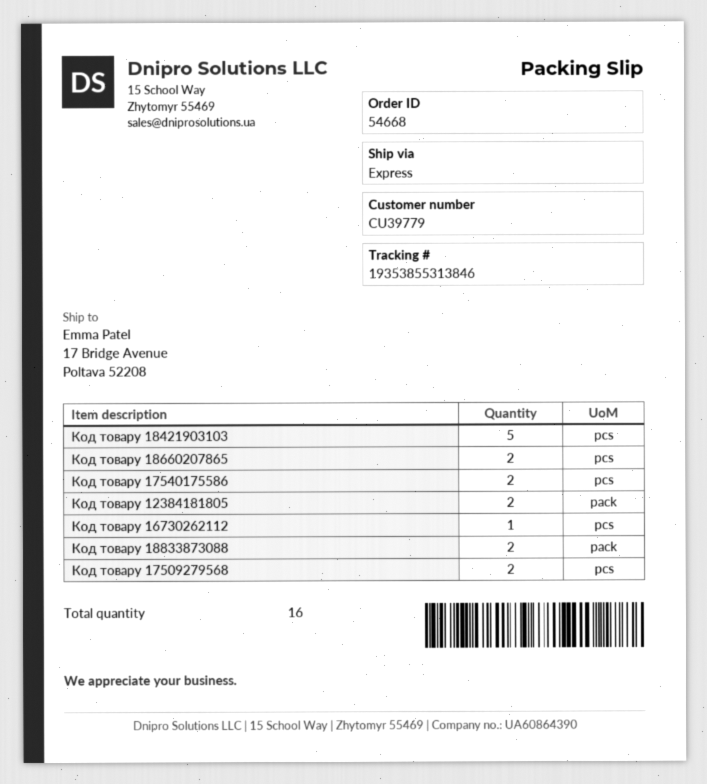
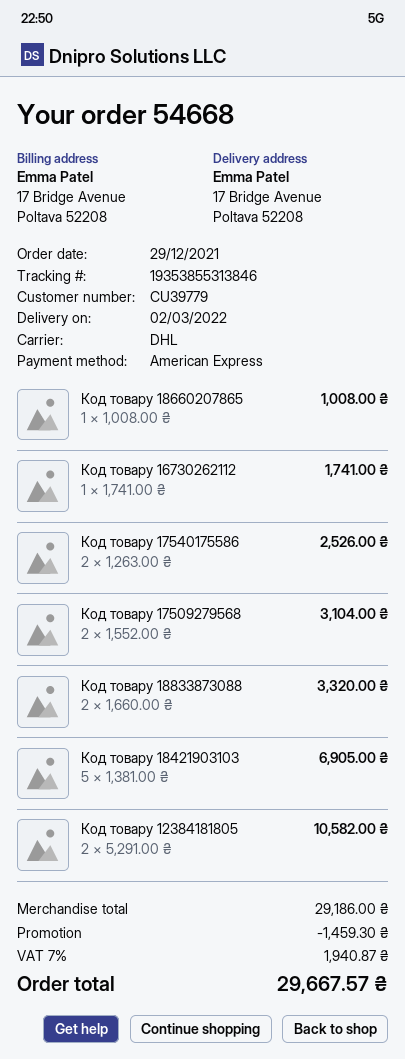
shipping method: express -> DHL
Код товару 18660207865: 2 -> 1

